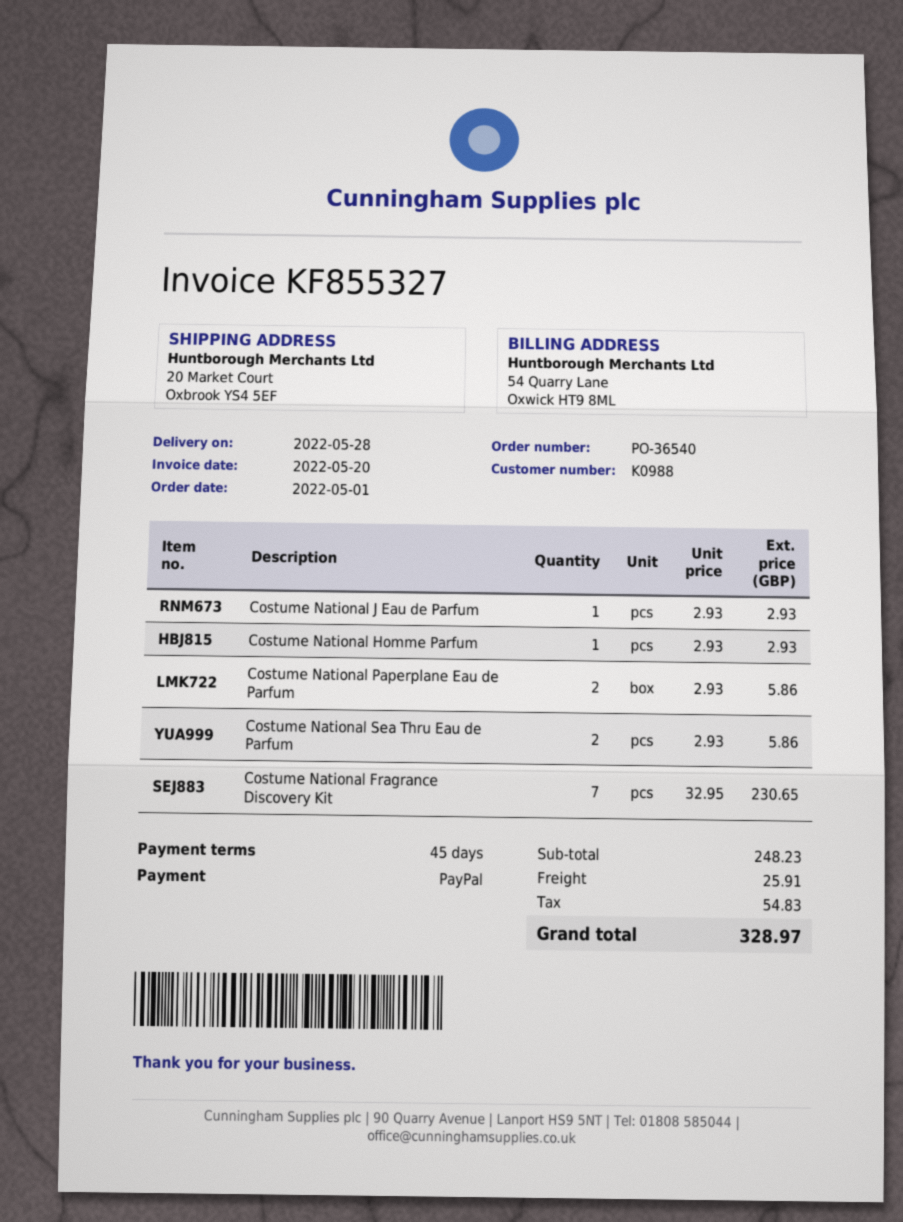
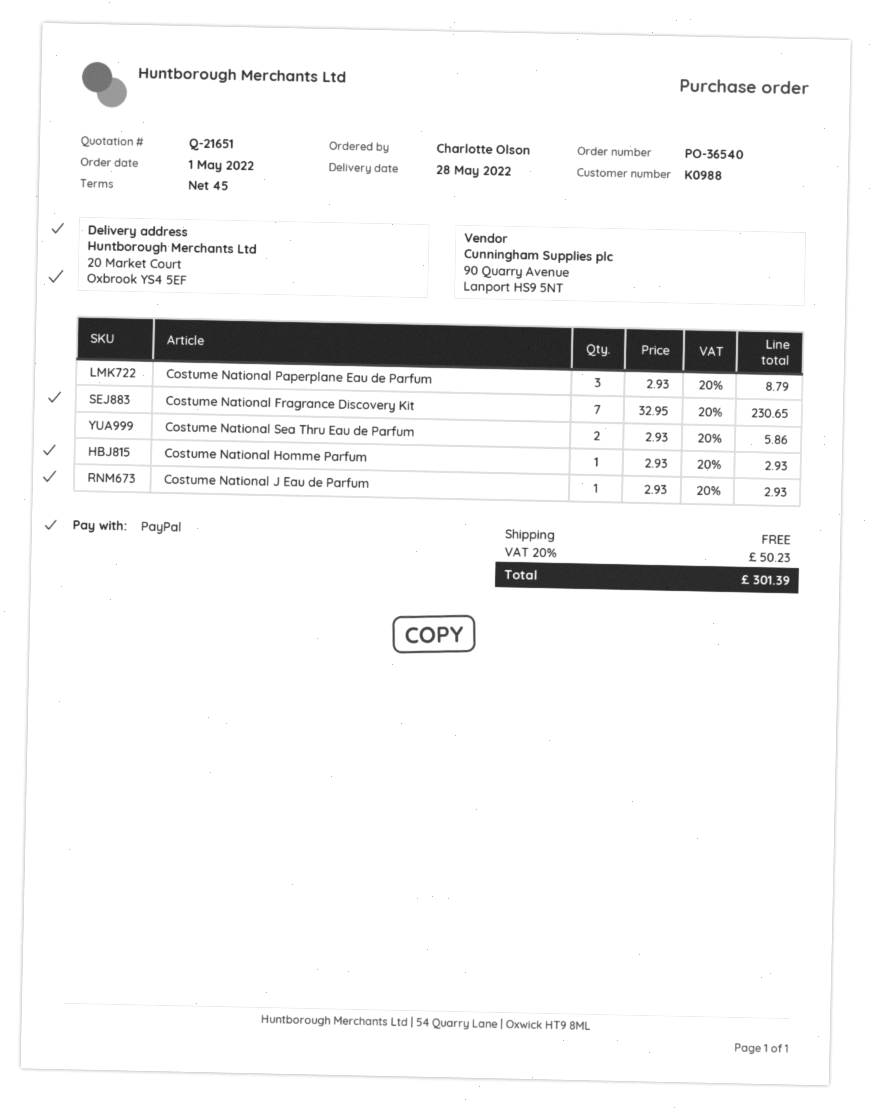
Costume National Paperplane Eau de Parfum: 2 x 2.93 = 5.86 -> 3 x 2.93 = 8.79
shipping: 25.91 -> 0.00
tax: 54.83 -> 50.23
total: 328.97 -> 301.39

